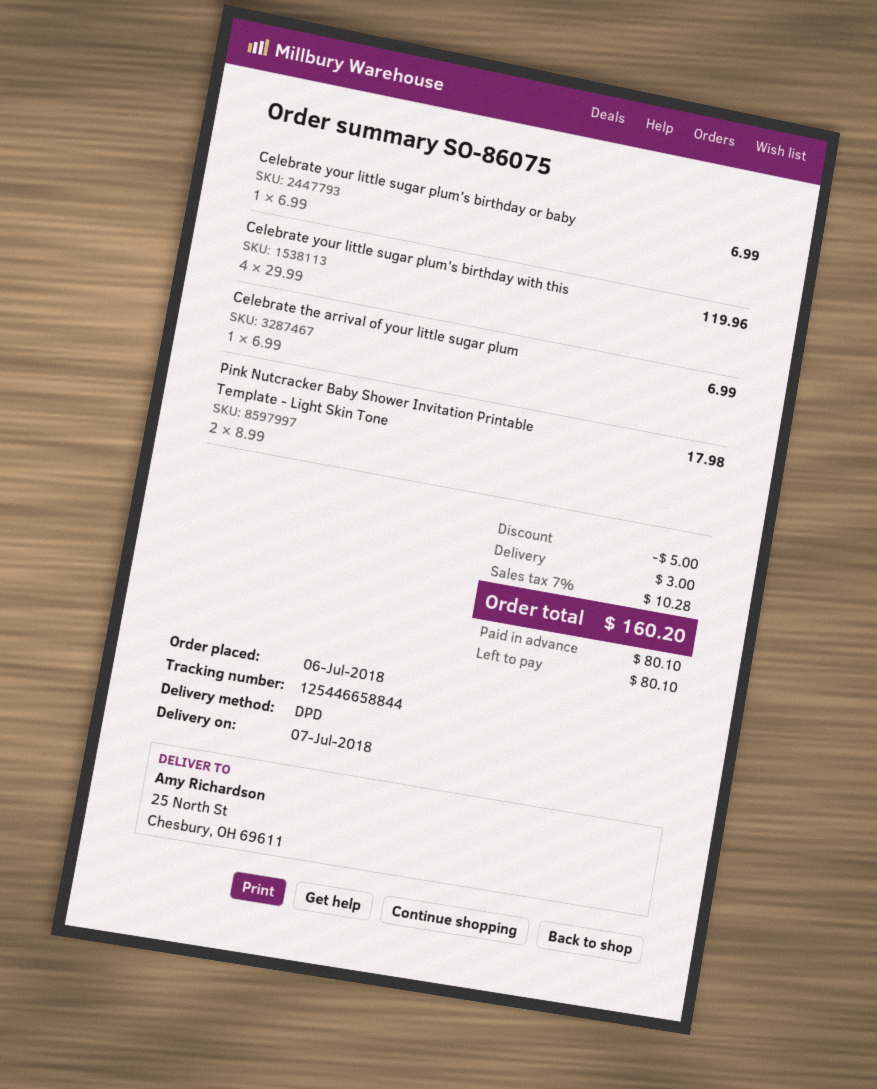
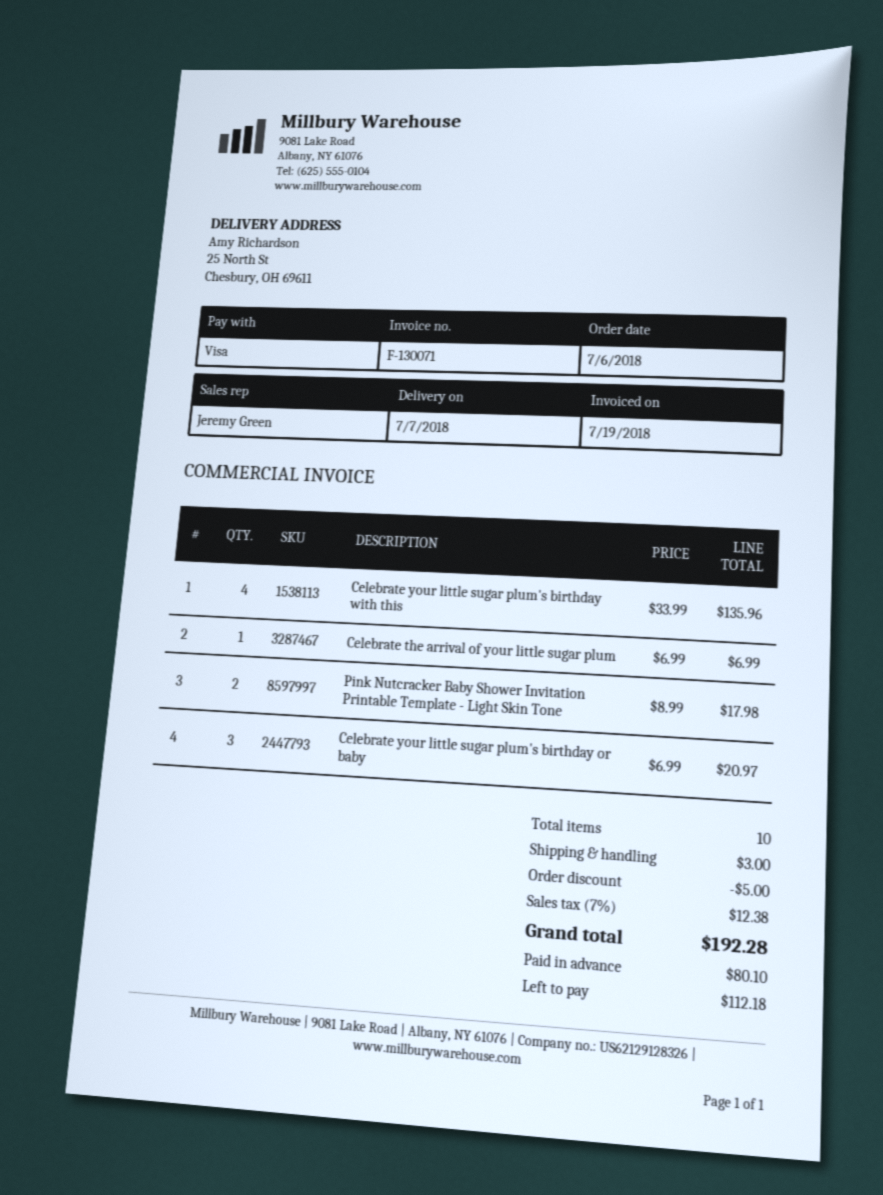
Celebrate your little sugar plum's birthday or baby: 1 x 6.99 = 6.99 -> 3 x 6.99 = 20.97
Celebrate your little sugar plum's birthday with this: 4 x 29.99 = 119.96 -> 4 x 33.99 = 135.96
tax: 7% = 10.28 -> 7% = 12.38
total: 160.20 -> 192.28
balance: 80.10 -> 112.18

